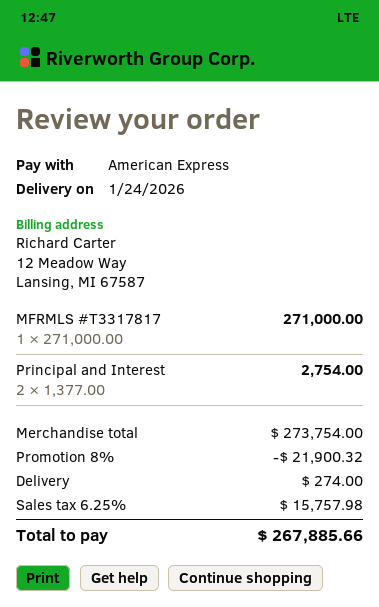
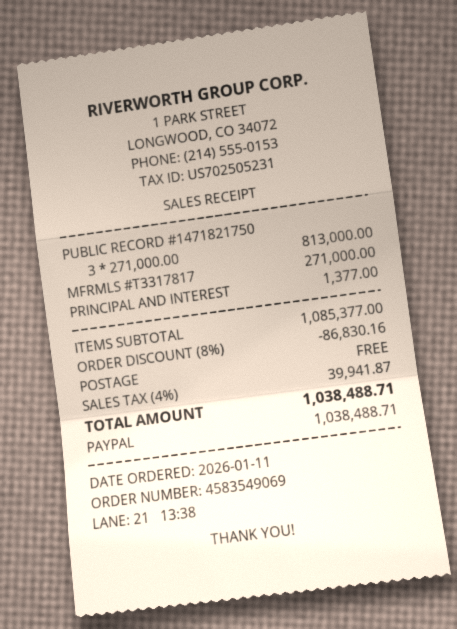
payment method: American Express -> PayPal
Principal and Interest: 2 x 1377.00 = 2754.00 -> 1 x 1377.00 = 1377.00
PUBLIC RECORD #1471821750: none -> 3 x 271000.00 = 813000.00
subtotal: 273754.00 -> 1085377.00
discount: 8% = 21900.32 -> 8% = 86830.16
shipping: 274.00 -> 0.00
tax: 6.25% = 15757.98 -> 4% = 39941.87
total: 267885.66 -> 1038488.71

